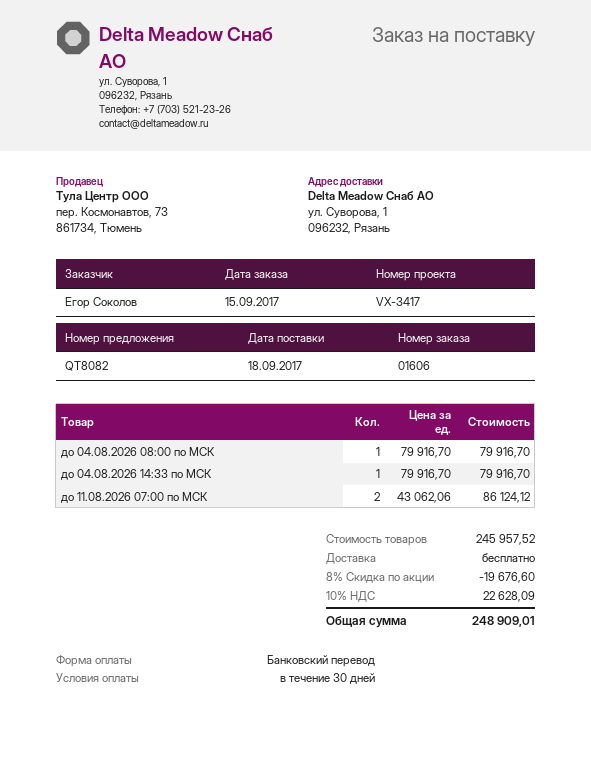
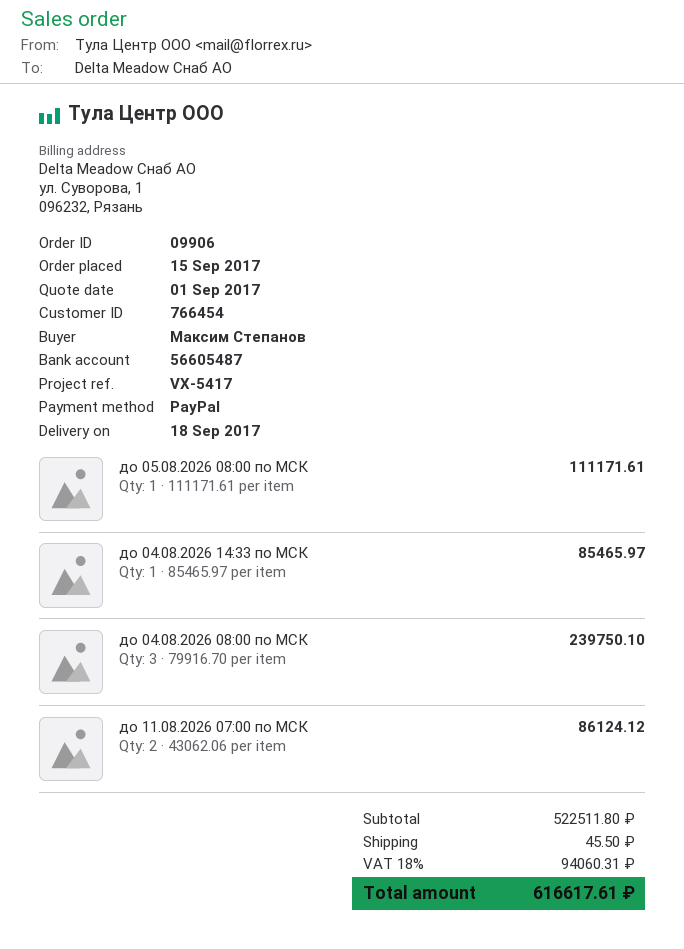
order number: 01606 -> 09906
reference: VX-3417 -> VX-5417
ordered by: Егор Соколов -> Максим Степанов
payment method: bank transfer -> PayPal
до 04.08.2026 08:00 по МСК: 1 x 79916.70 = 79916.70 -> 3 x 79916.70 = 239750.10
до 04.08.2026 14:33 по МСК: 1 x 79916.70 = 79916.70 -> 1 x 85465.97 = 85465.97
до 05.08.2026 08:00 по МСК: none -> 1 x 111171.61 = 111171.61
subtotal: 245957.52 -> 522511.80
discount: 8% = 19676.60 -> none
shipping: 0.00 -> 45.50
tax: 10% = 22628.09 -> 18% = 94060.31
total: 248909.01 -> 616617.61

